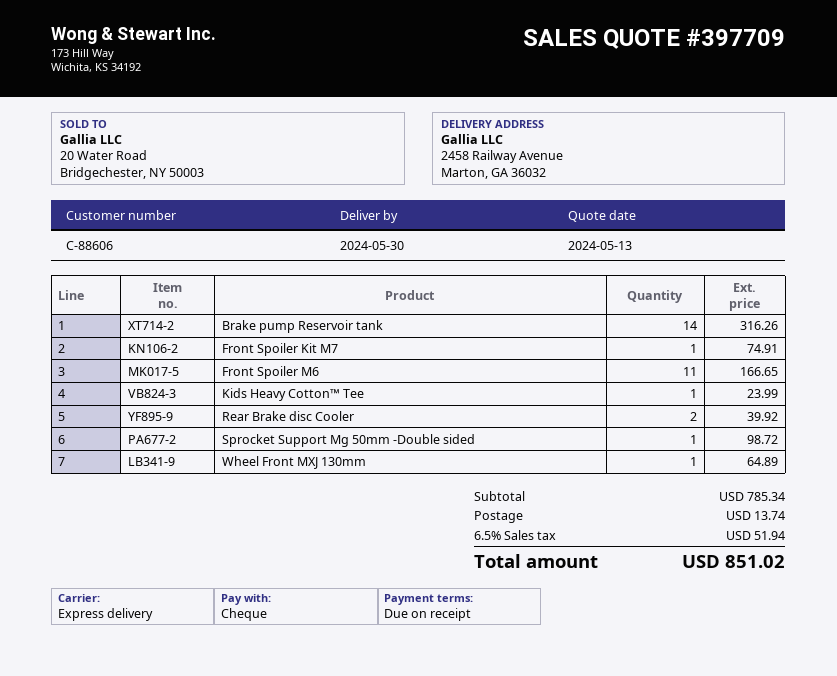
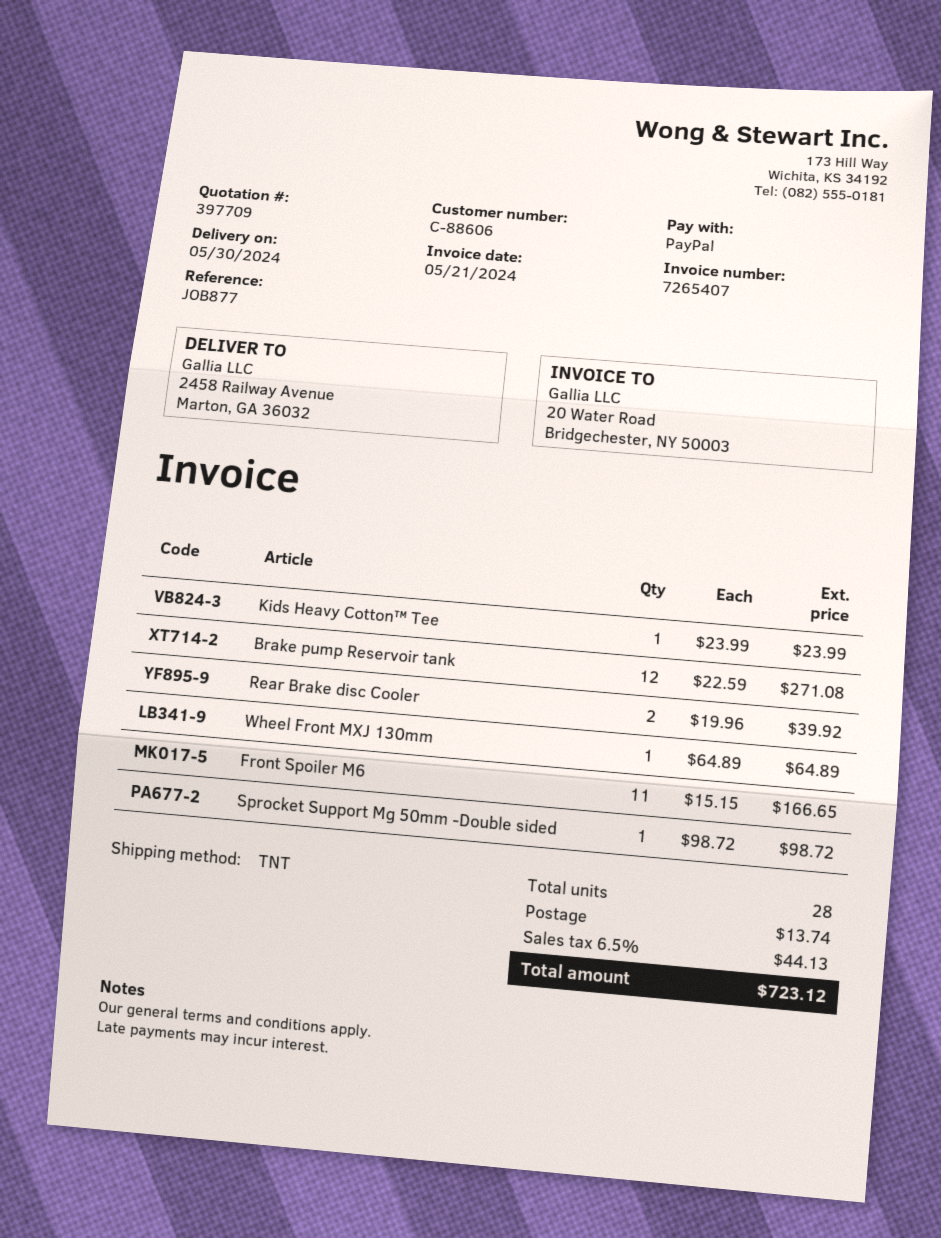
payment method: cheque -> PayPal
shipping method: express -> TNT
Brake pump Reservoir tank: 14 for 316.26 -> 12 for 271.08
Front Spoiler Kit M7: 1 for 74.91 -> none
tax: 6.5% = 51.94 -> 6.5% = 44.13
total: 851.02 -> 723.12

